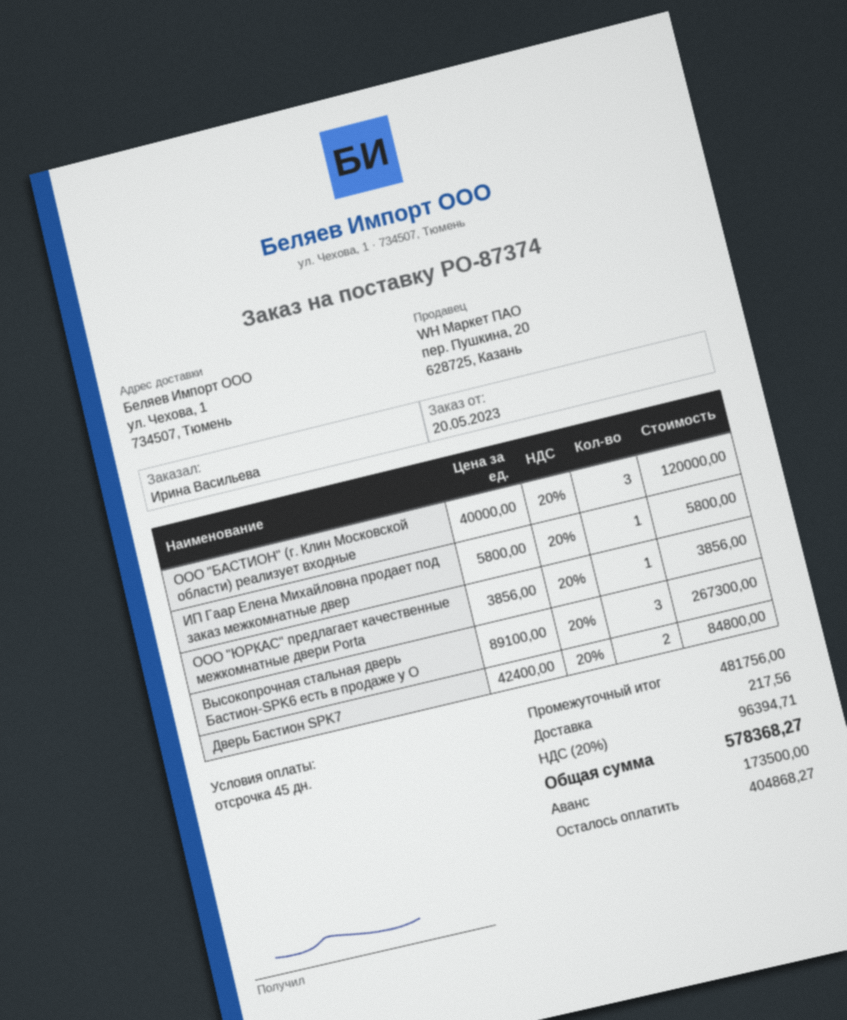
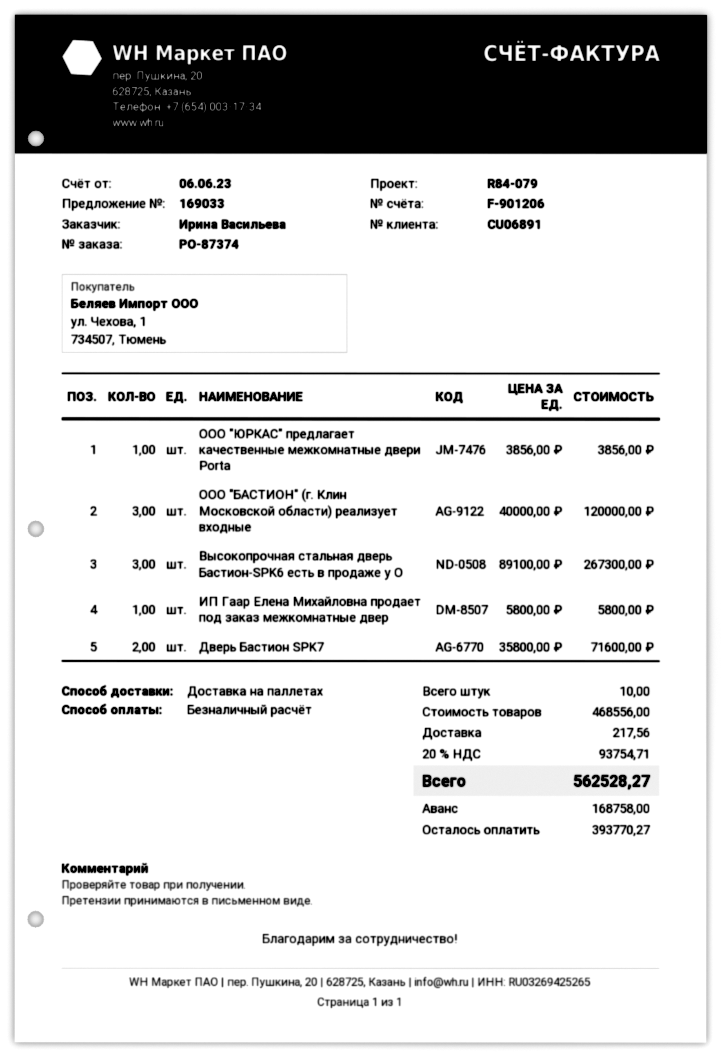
Дверь Бастион SPK7: 2 x 42400.00 = 84800.00 -> 2 x 35800.00 = 71600.00
subtotal: 481756.00 -> 468556.00
tax: 20% = 96394.71 -> 20% = 93754.71
total: 578368.27 -> 562528.27
deposit: 173500.00 -> 168758.00
balance: 404868.27 -> 393770.27

